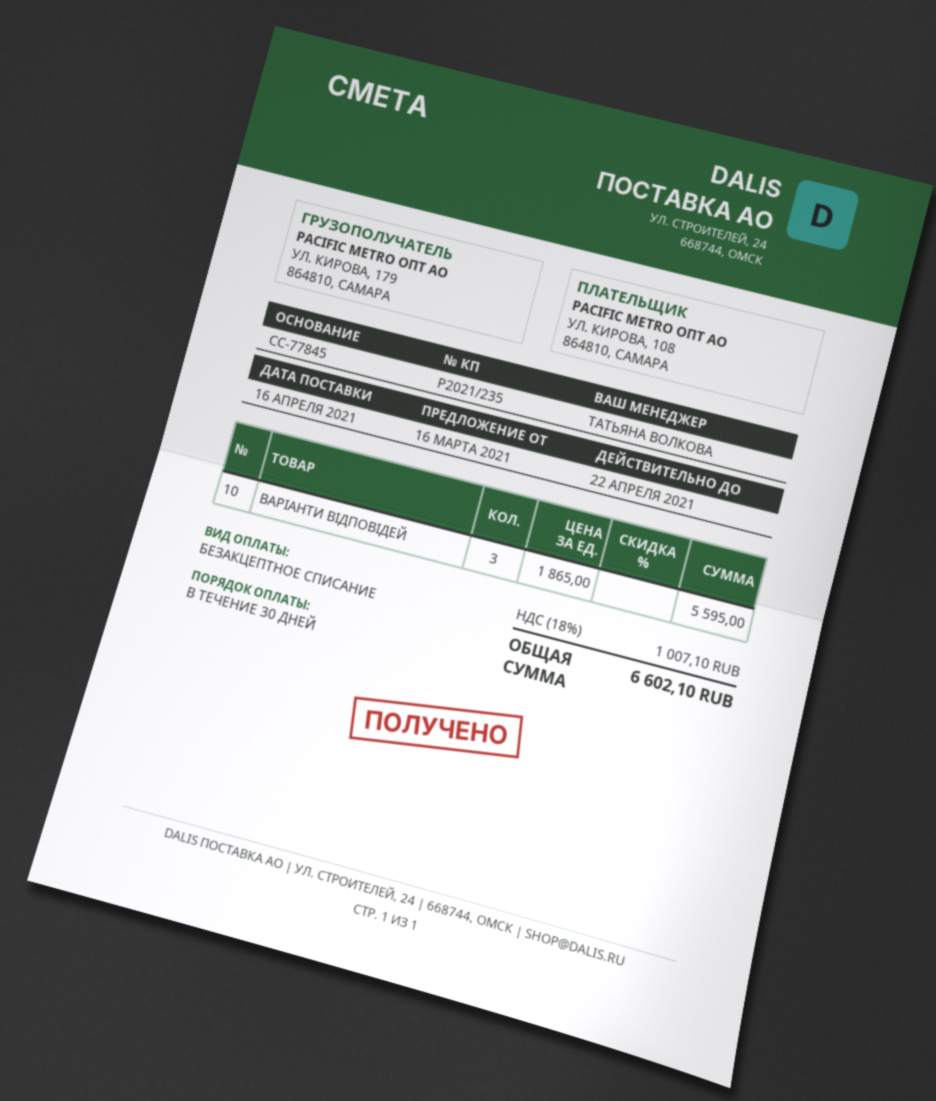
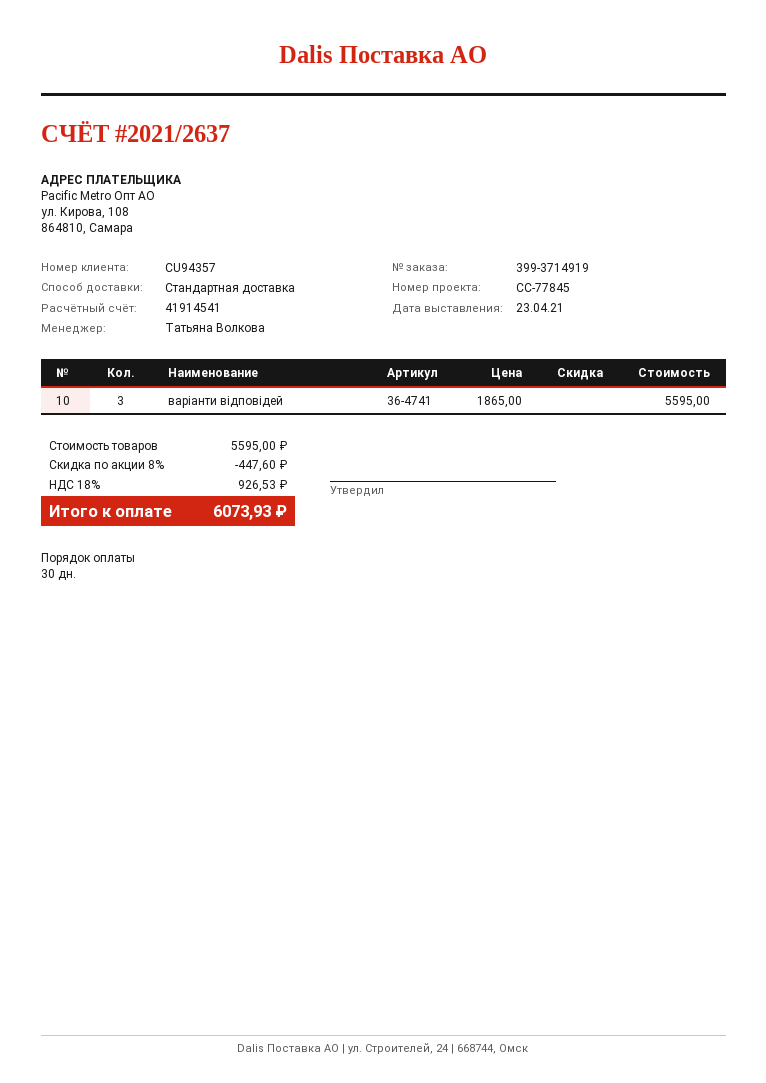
discount: none -> 8% = 447.60
tax: 18% = 1007.10 -> 18% = 926.53
total: 6602.10 -> 6073.93

